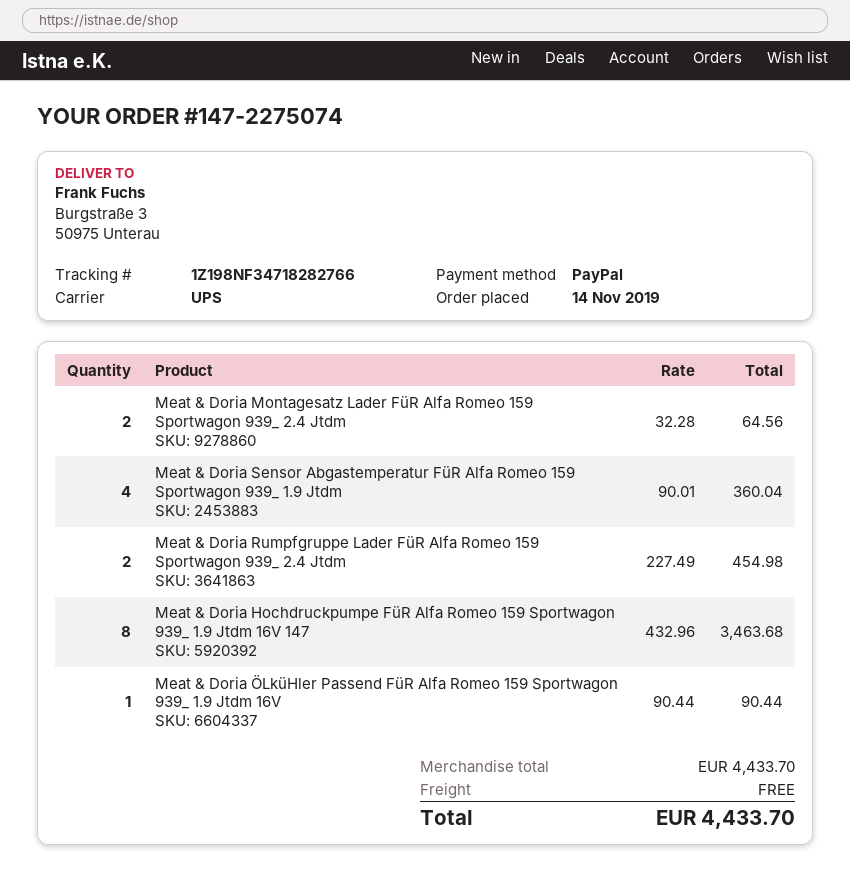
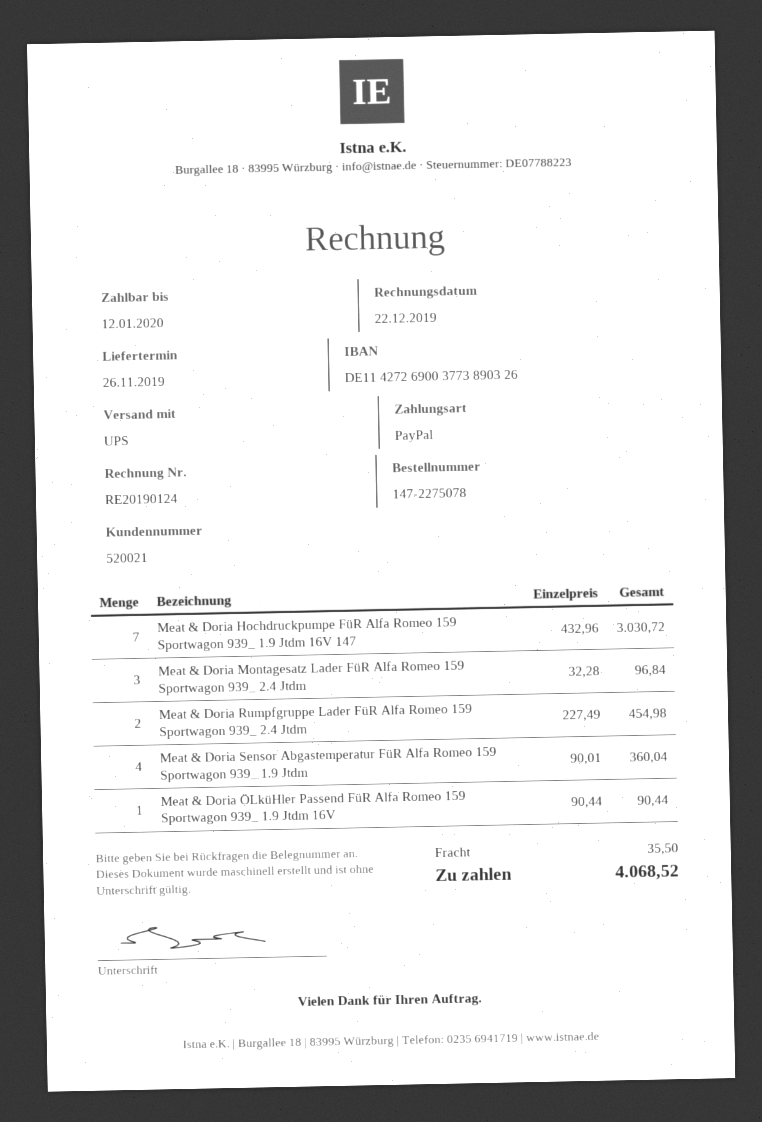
order number: 147-2275074 -> 147-2275078
Meat & Doria Montagesatz Lader FüR Alfa Romeo 159 Sportwagon 939_ 2.4 Jtdm: 2 x 32.28 = 64.56 -> 3 x 32.28 = 96.84
Meat & Doria Hochdruckpumpe FüR Alfa Romeo 159 Sportwagon 939_ 1.9 Jtdm 16V 147: 8 x 432.96 = 3463.68 -> 7 x 432.96 = 3030.72
shipping: 0.00 -> 35.50
total: 4433.70 -> 4068.52

